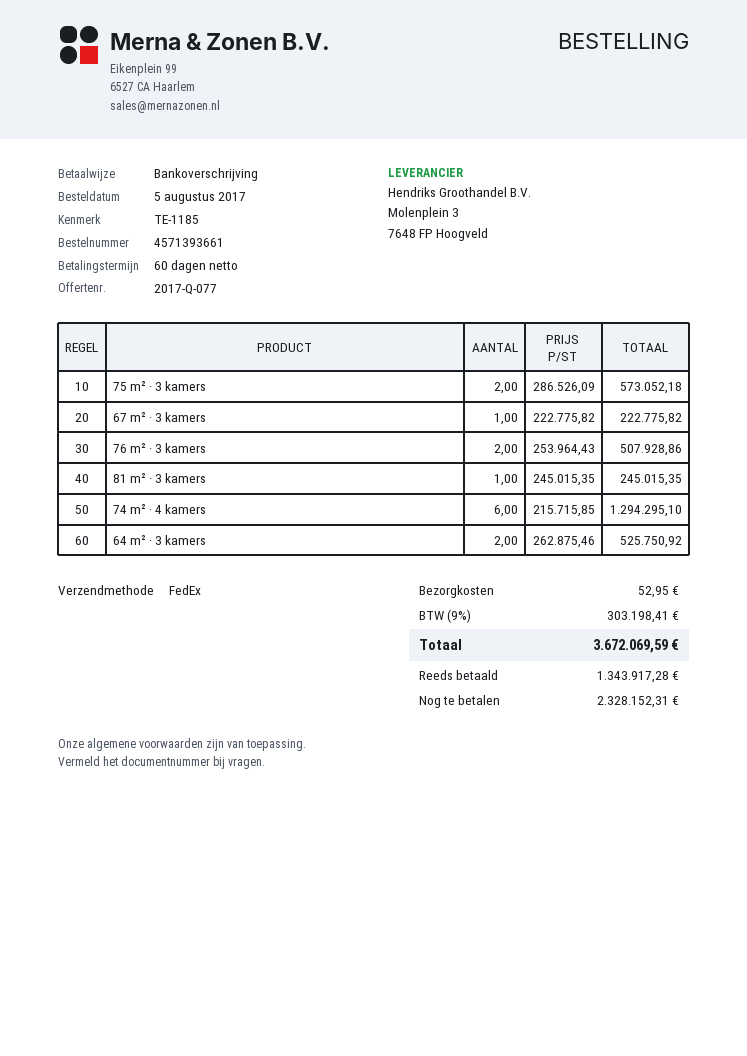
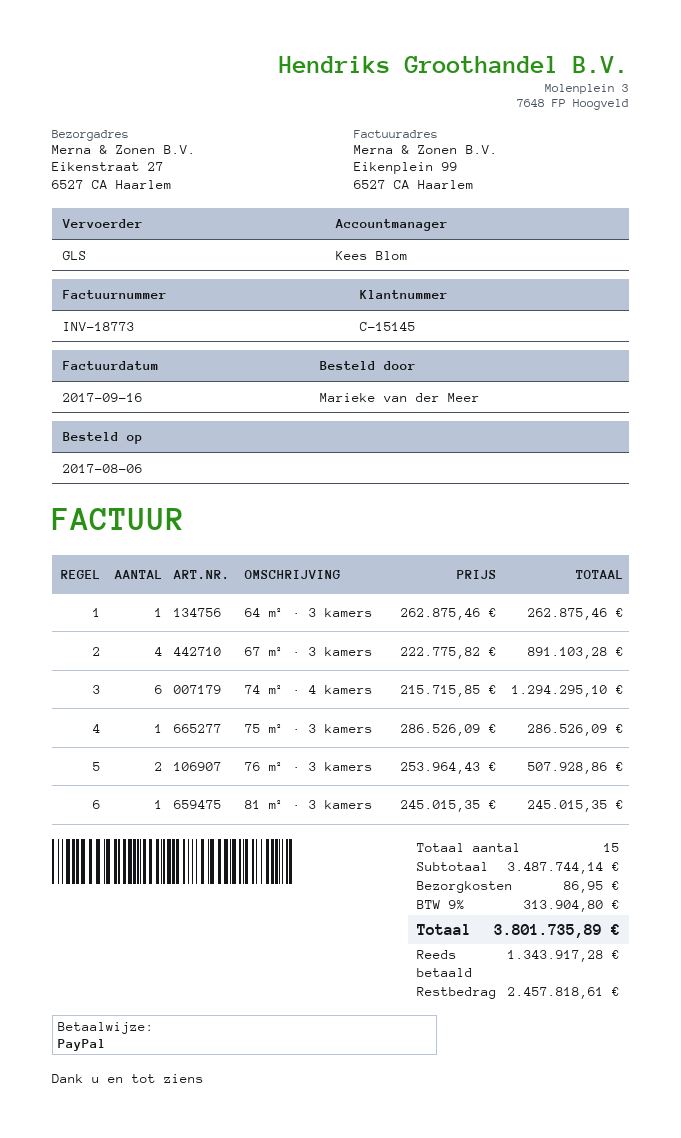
order date: 2017-08-05 -> 2017-08-06
payment method: bank transfer -> PayPal
shipping method: FedEx -> GLS
75 m² · 3 kamers: 2 x 286526.09 = 573052.18 -> 1 x 286526.09 = 286526.09
67 m² · 3 kamers: 1 x 222775.82 = 222775.82 -> 4 x 222775.82 = 891103.28
64 m² · 3 kamers: 2 x 262875.46 = 525750.92 -> 1 x 262875.46 = 262875.46
shipping: 52.95 -> 86.95
tax: 9% = 303198.41 -> 9% = 313904.80
total: 3672069.59 -> 3801735.89
balance: 2328152.31 -> 2457818.61

